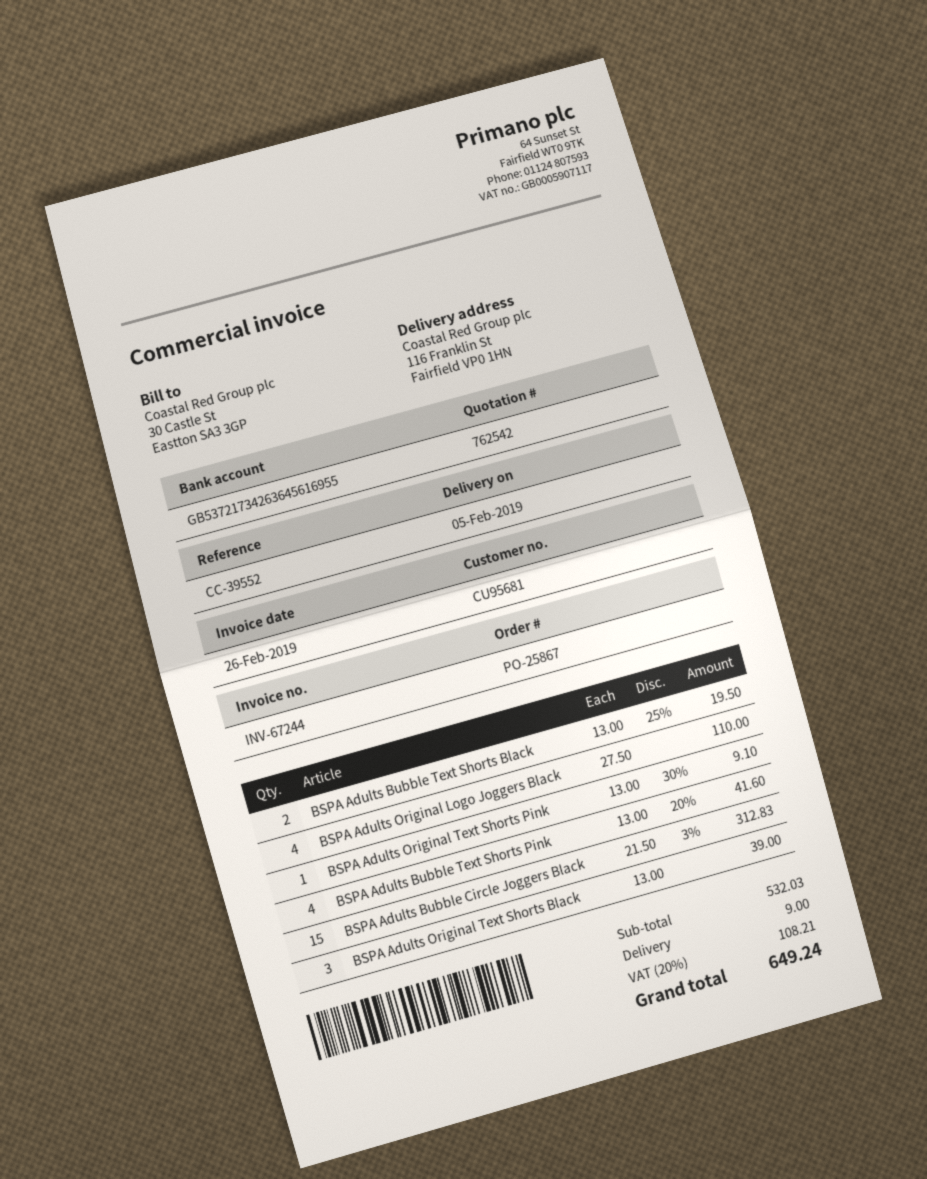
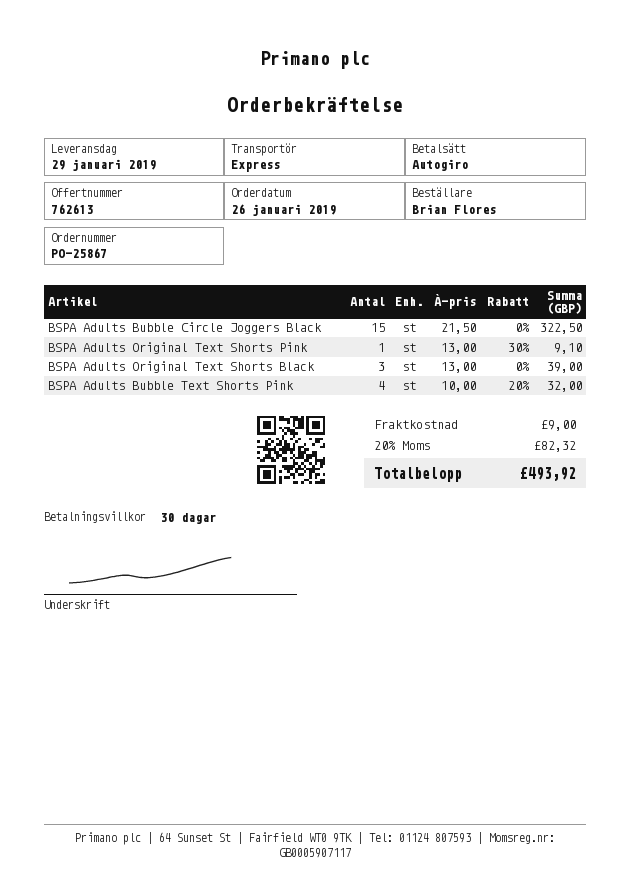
quote number: 762542 -> 762613
delivery date: 2019-02-05 -> 2019-01-29
BSPA Adults Bubble Text Shorts Black: 2 x 13.00 - 25% = 19.50 -> none
BSPA Adults Original Logo Joggers Black: 4 x 27.50 = 110.00 -> none
BSPA Adults Bubble Text Shorts Pink: 4 x 13.00 - 20% = 41.60 -> 4 x 10.00 - 20% = 32.00
BSPA Adults Bubble Circle Joggers Black: 15 x 21.50 - 3% = 312.83 -> 15 x 21.50 = 322.50
tax: 20% = 108.21 -> 20% = 82.32
total: 649.24 -> 493.92

